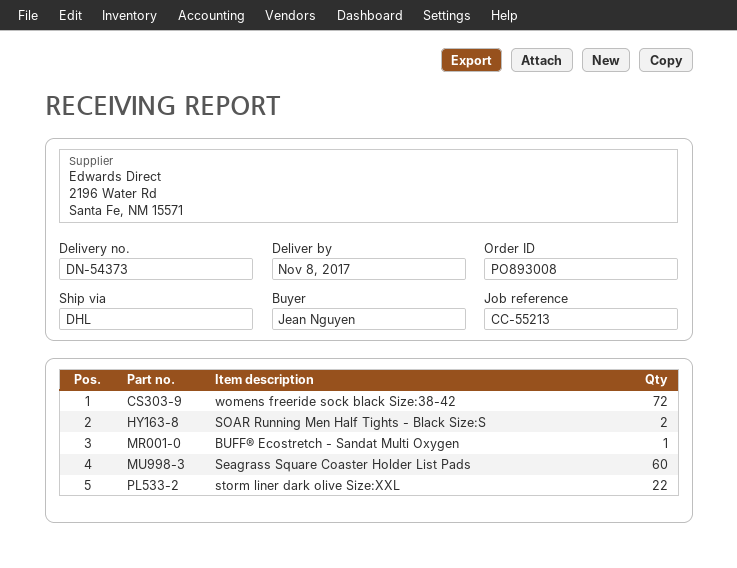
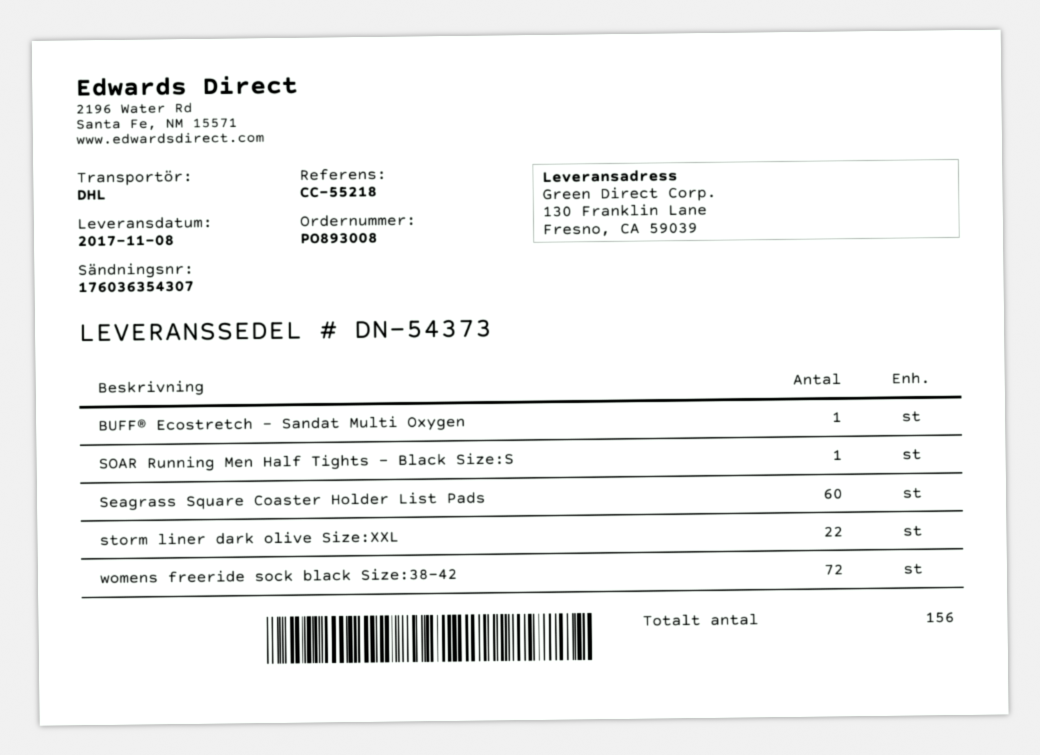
reference: CC-55213 -> CC-55218
SOAR Running Men Half Tights - Black Size:S: 2 -> 1

